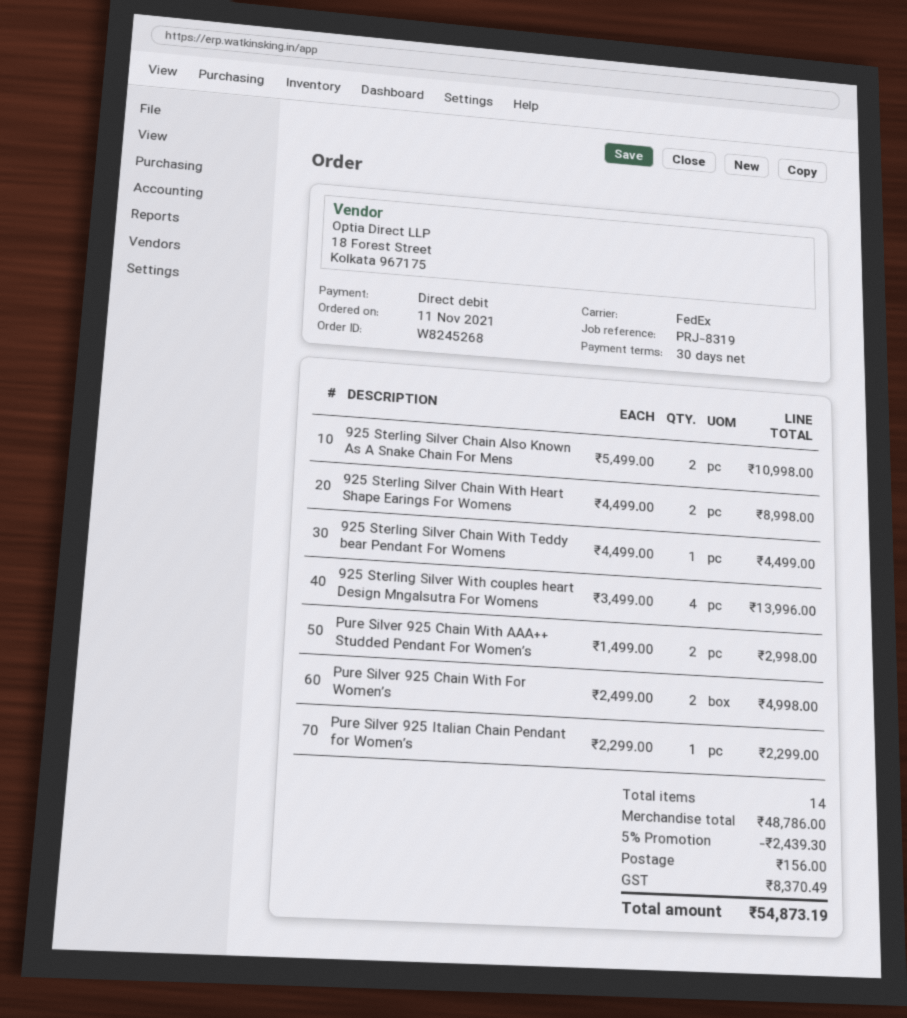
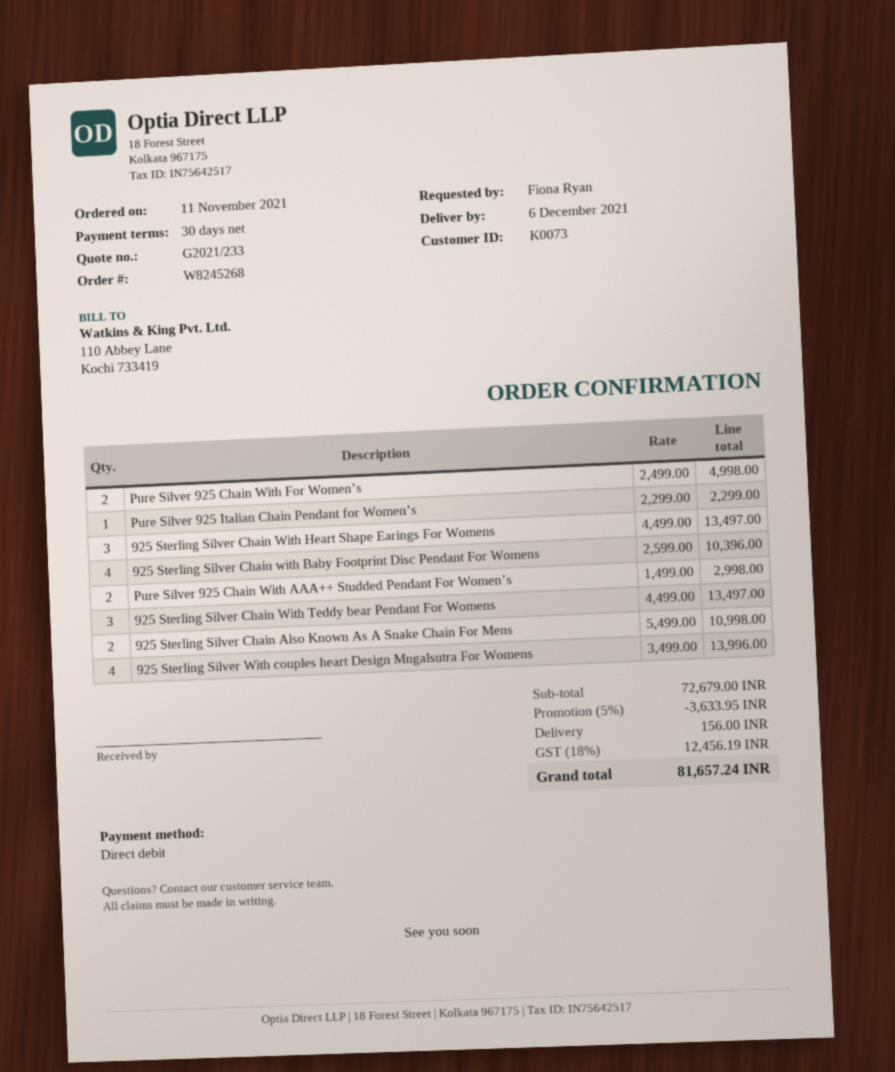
925 Sterling Silver Chain With Heart Shape Earings For Womens: 2 x 4499.00 = 8998.00 -> 3 x 4499.00 = 13497.00
925 Sterling Silver Chain With Teddy bear Pendant For Womens: 1 x 4499.00 = 4499.00 -> 3 x 4499.00 = 13497.00
925 Sterling Silver Chain with Baby Footprint Disc Pendant For Womens: none -> 4 x 2599.00 = 10396.00
subtotal: 48786.00 -> 72679.00
discount: 5% = 2439.30 -> 5% = 3633.95
tax: 8370.49 -> 12456.19
total: 54873.19 -> 81657.24

